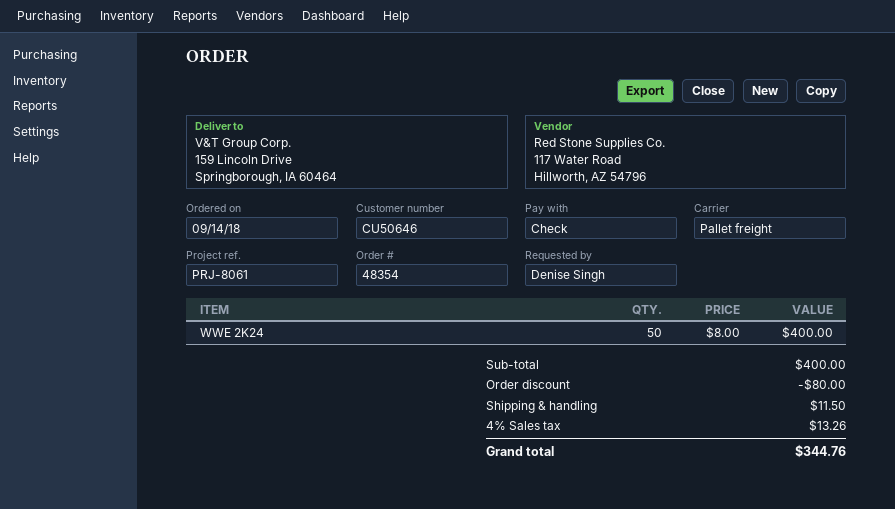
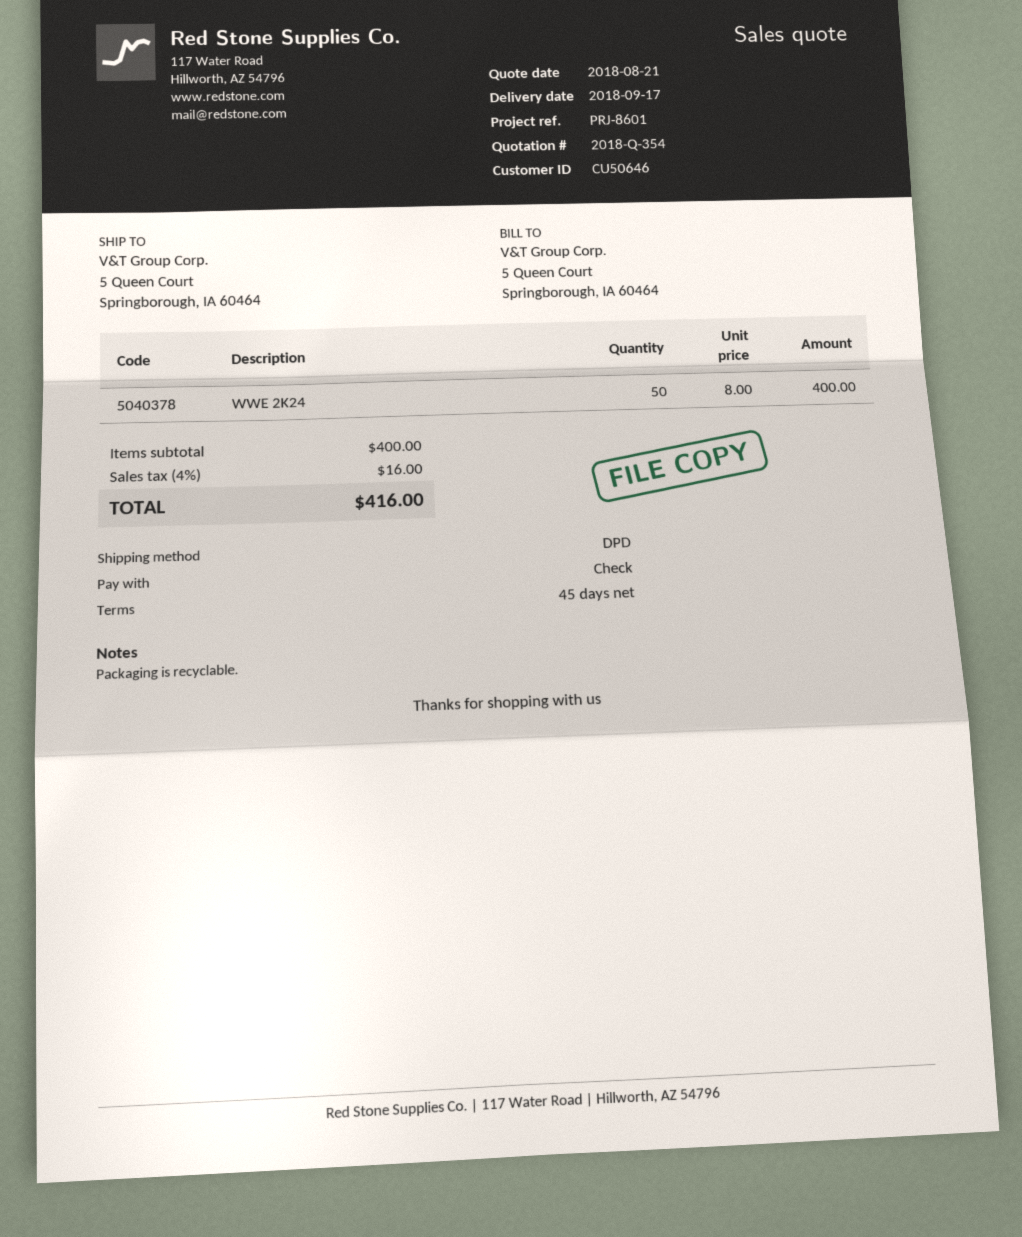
reference: PRJ-8061 -> PRJ-8601
shipping method: pallet freight -> DPD
ship to: 159 Lincoln Drive, Springborough, IA 60464 -> 5 Queen Court, Springborough, IA 60464
discount: 80.00 -> none
shipping: 11.50 -> none
tax: 4% = 13.26 -> 4% = 16.00
total: 344.76 -> 416.00

